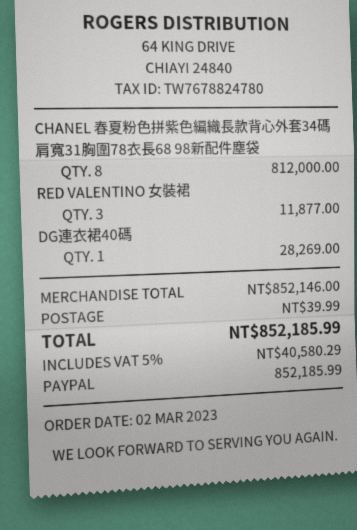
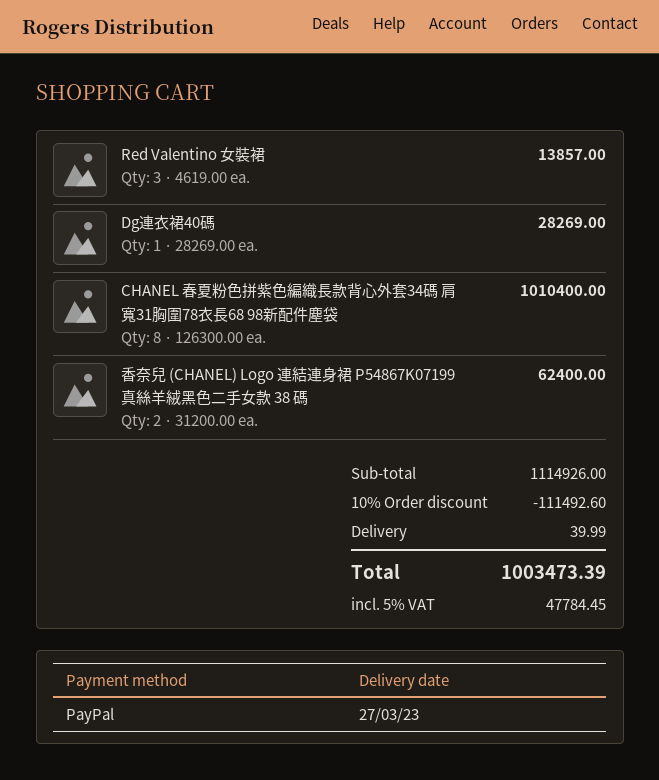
CHANEL 春夏粉色拼紫色編織長款背心外套34碼 肩寬31胸圍78衣長68 98新配件塵袋: 8 for 812000.00 -> 8 for 1010400.00
RED VALENTINO 女裝裙: 3 for 11877.00 -> 3 for 13857.00
香奈兒 (CHANEL) Logo 連結連身裙 P54867K07199 真絲羊絨黑色二手女款 38 碼: none -> 2 for 62400.00
subtotal: 852146.00 -> 1114926.00
discount: none -> 10% = 111492.60
tax: 5% = 40580.29 -> 5% = 47784.45
total: 852185.99 -> 1003473.39

